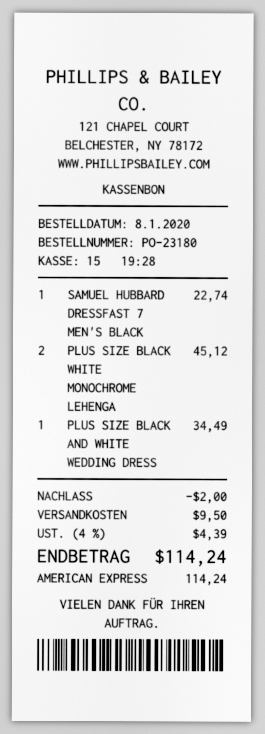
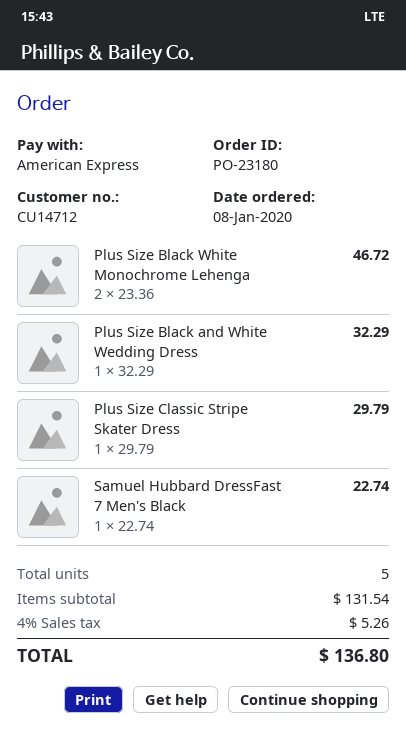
PLUS SIZE BLACK WHITE MONOCHROME LEHENGA: 2 for 45.12 -> 2 for 46.72
PLUS SIZE BLACK AND WHITE WEDDING DRESS: 1 for 34.49 -> 1 for 32.29
Plus Size Classic Stripe Skater Dress: none -> 1 for 29.79
discount: 2.00 -> none
shipping: 9.50 -> none
tax: 4% = 4.39 -> 4% = 5.26
total: 114.24 -> 136.80

